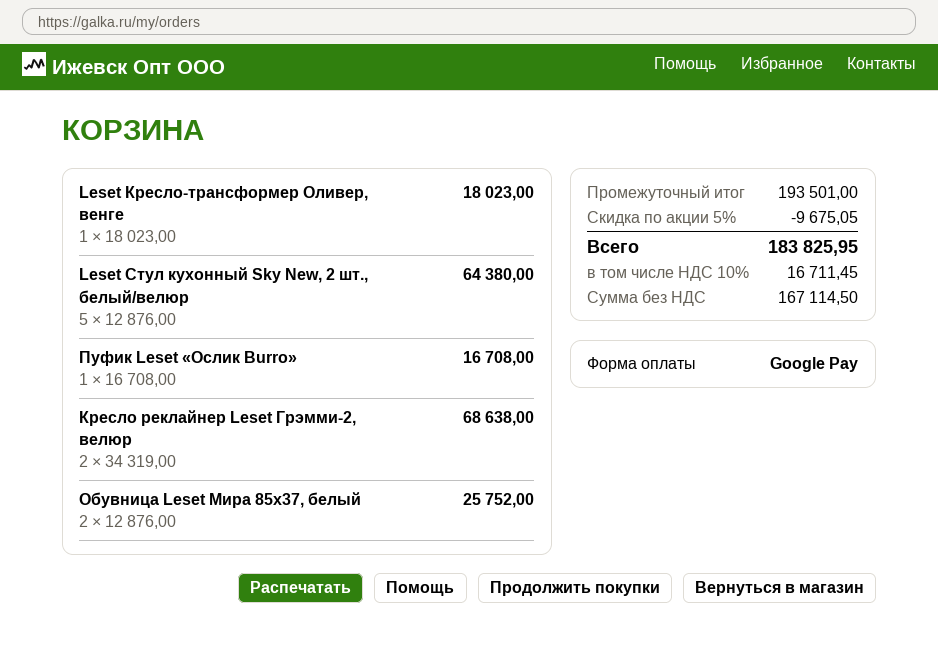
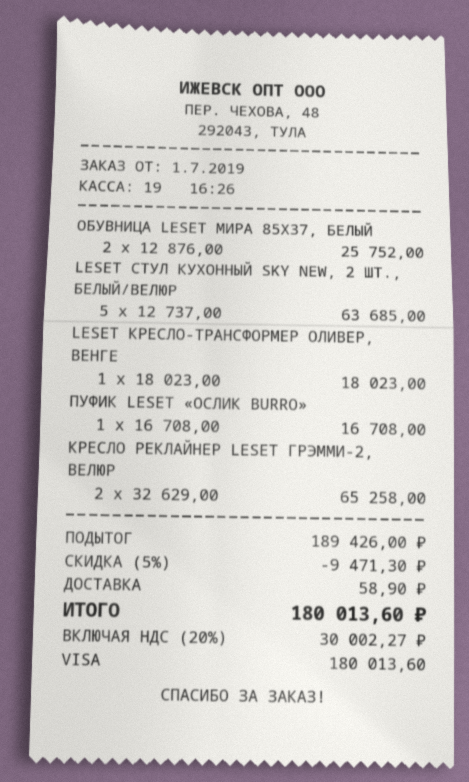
payment method: Google Pay -> Visa
Leset Стул кухонный Sky New, 2 шт., белый/велюр: 5 x 12876.00 = 64380.00 -> 5 x 12737.00 = 63685.00
Кресло реклайнер Leset Грэмми-2, велюр: 2 x 34319.00 = 68638.00 -> 2 x 32629.00 = 65258.00
subtotal: 193501.00 -> 189426.00
discount: 5% = 9675.05 -> 5% = 9471.30
shipping: none -> 58.90
tax: 10% = 16711.45 -> 20% = 30002.27
total: 183825.95 -> 180013.60

